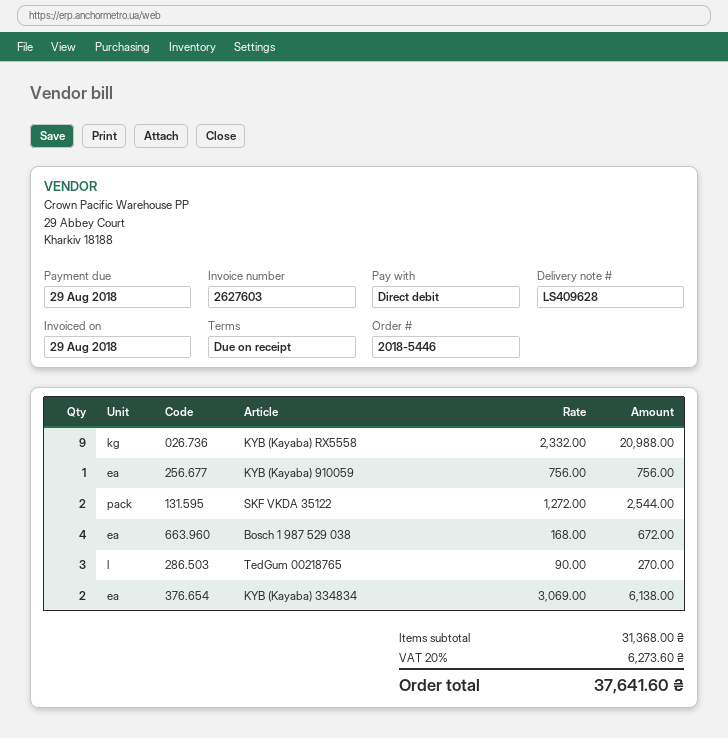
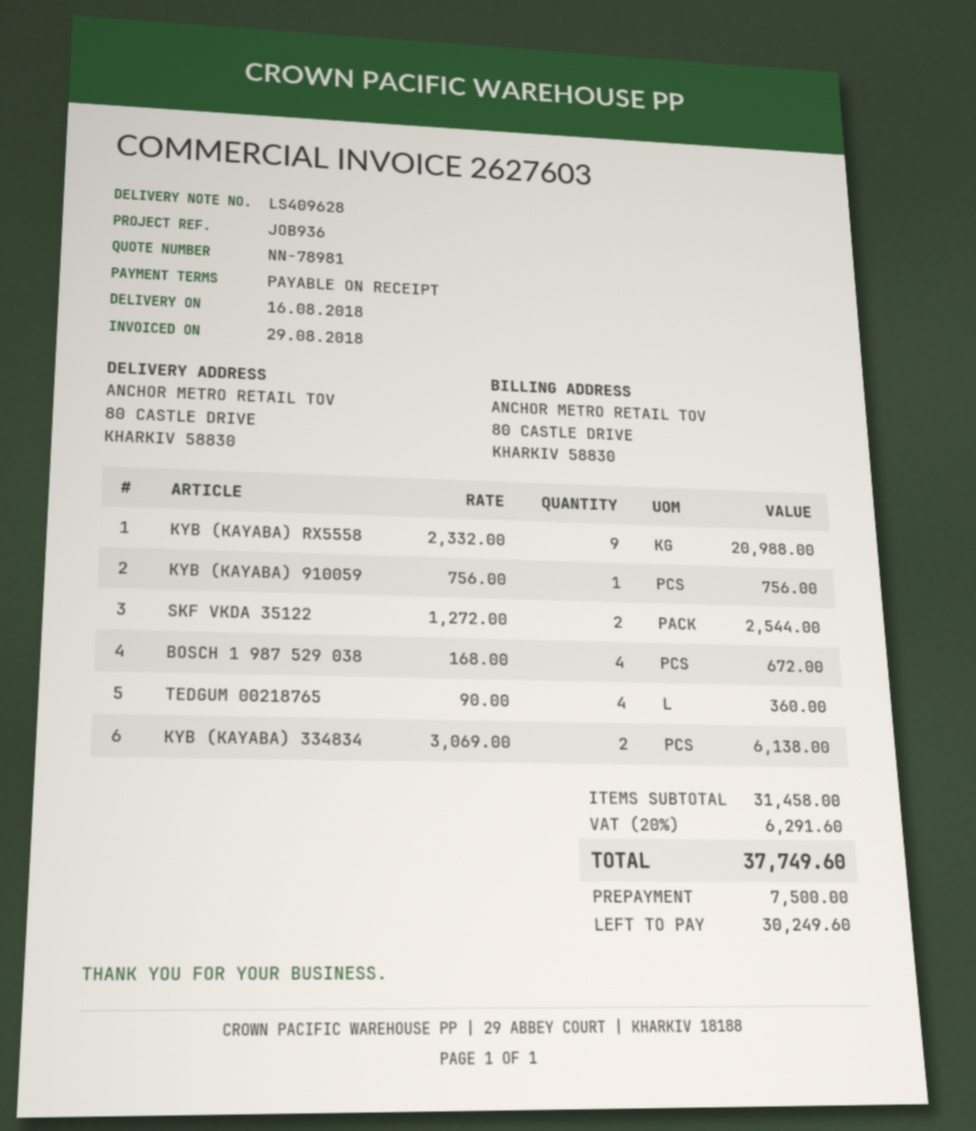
TedGum 00218765: 3 x 90.00 = 270.00 -> 4 x 90.00 = 360.00
subtotal: 31368.00 -> 31458.00
tax: 20% = 6273.60 -> 20% = 6291.60
total: 37641.60 -> 37749.60

